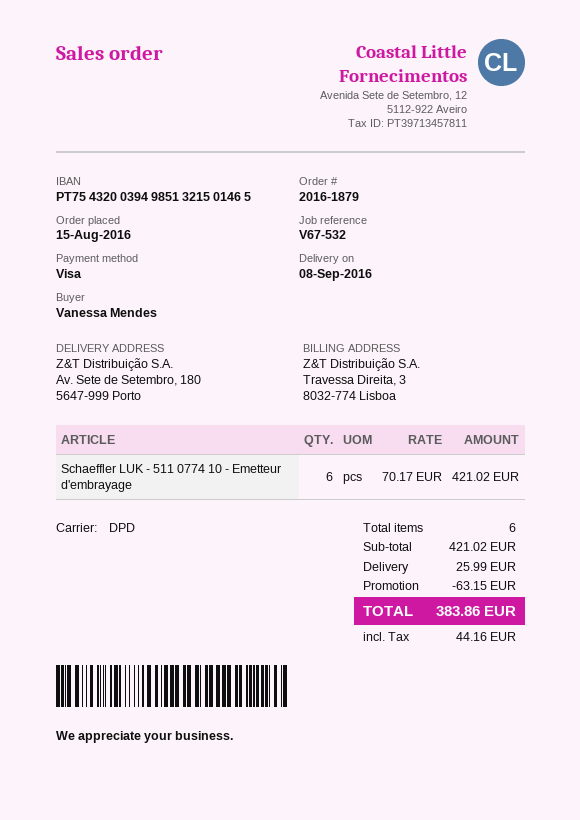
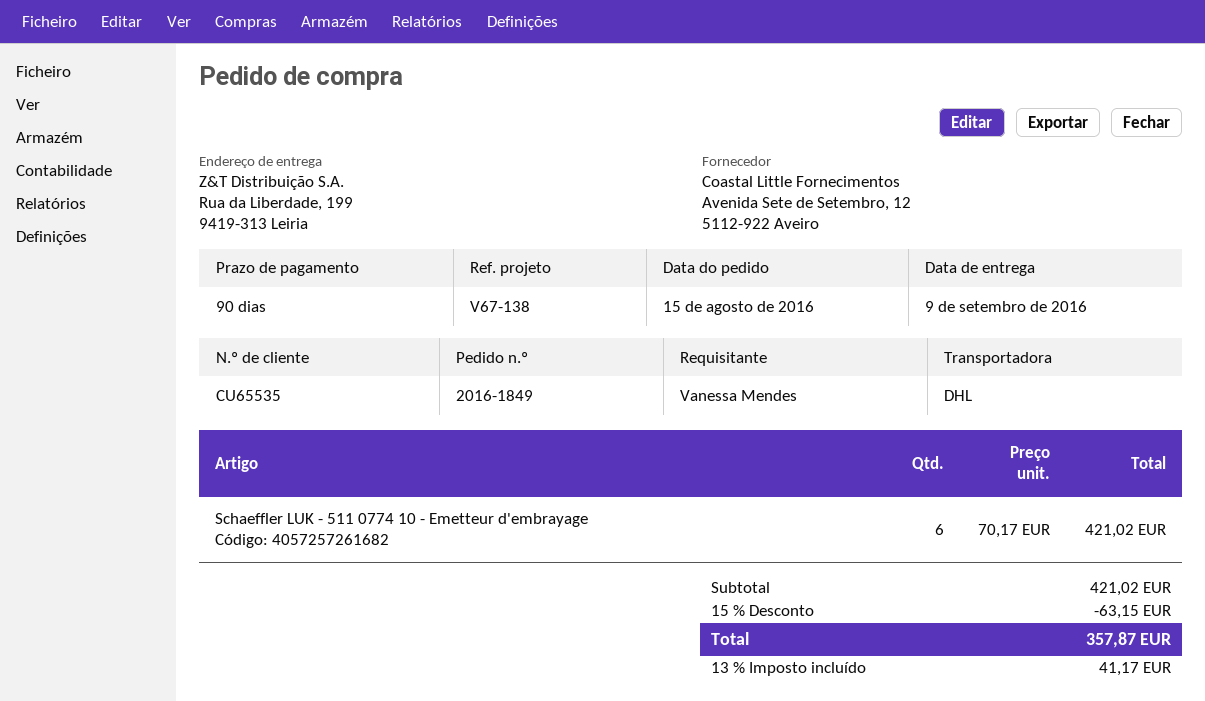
order number: 2016-1879 -> 2016-1849
delivery date: 2016-09-08 -> 2016-09-09
reference: V67-532 -> V67-138
shipping method: DPD -> DHL
ship to: Av. Sete de Setembro, 180, 5647-999 Porto -> Rua da Liberdade, 199, 9419-313 Leiria
shipping: 25.99 -> none
tax: 44.16 -> 41.17
total: 383.86 -> 357.87

